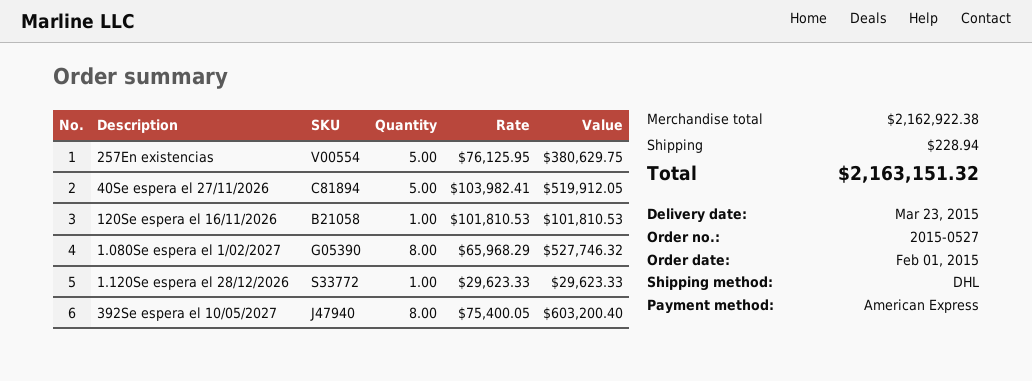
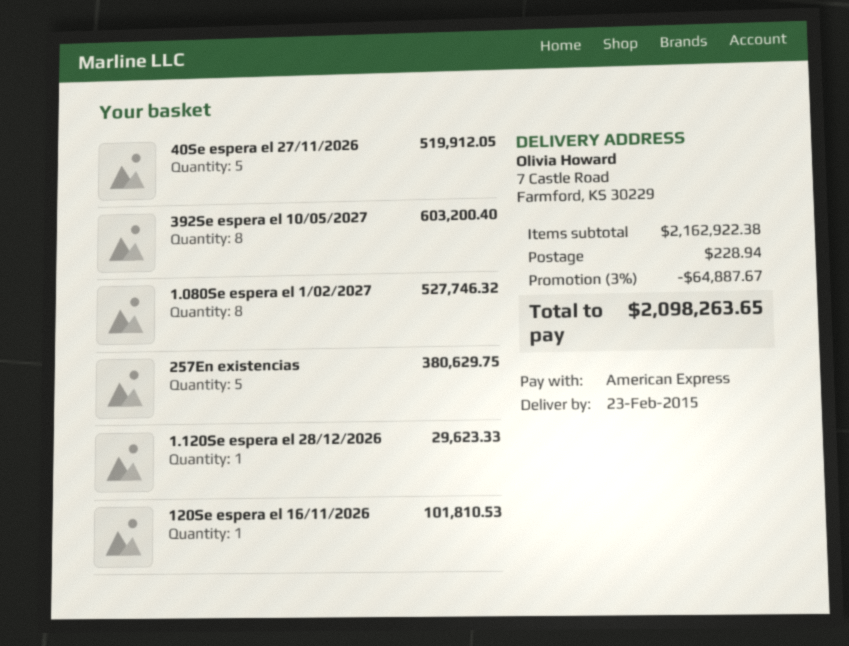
delivery date: 2015-03-23 -> 2015-02-23
discount: none -> 3% = 64887.67
total: 2163151.32 -> 2098263.65

